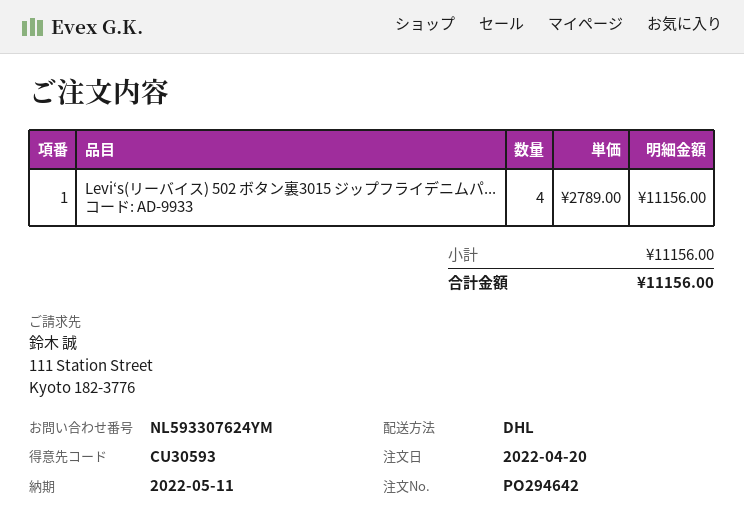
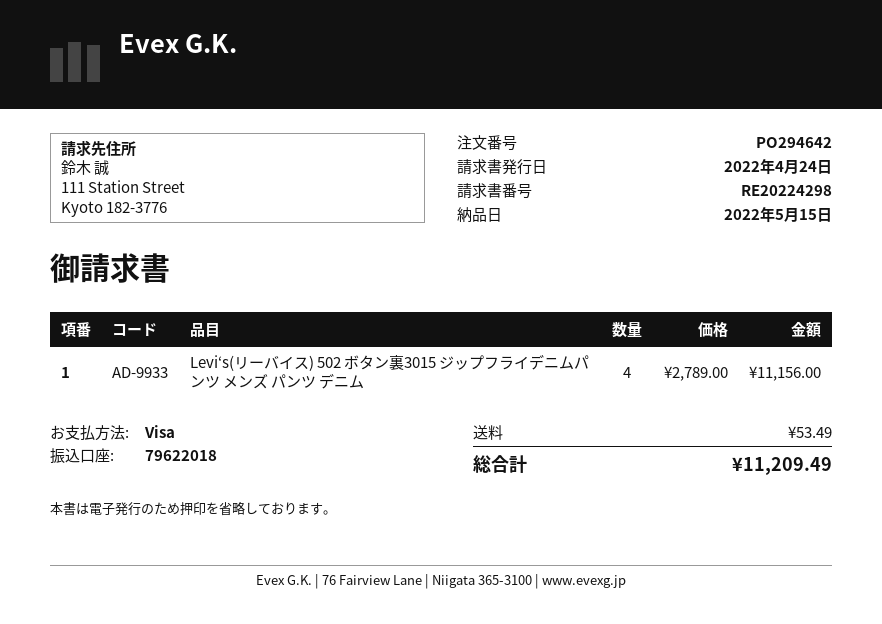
delivery date: 2022-05-11 -> 2022-05-15
shipping: none -> 53.49
total: 11156.00 -> 11209.49

